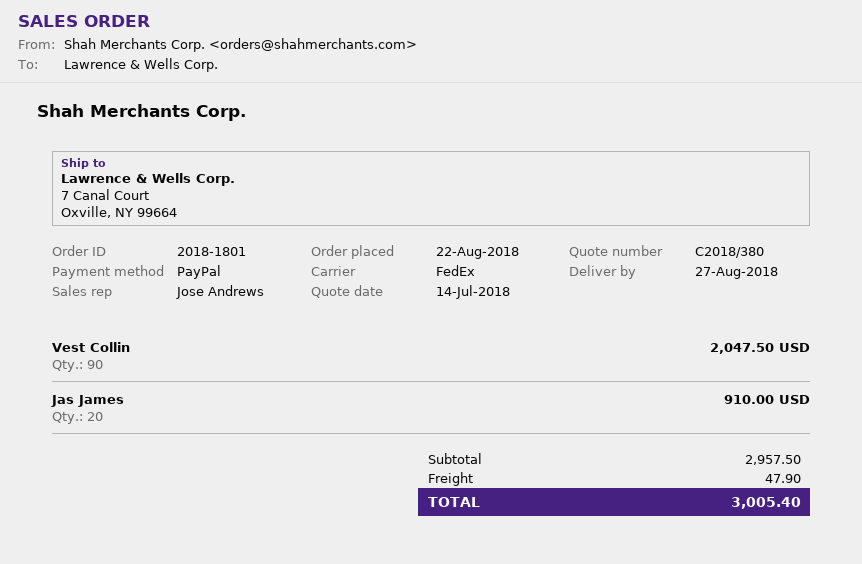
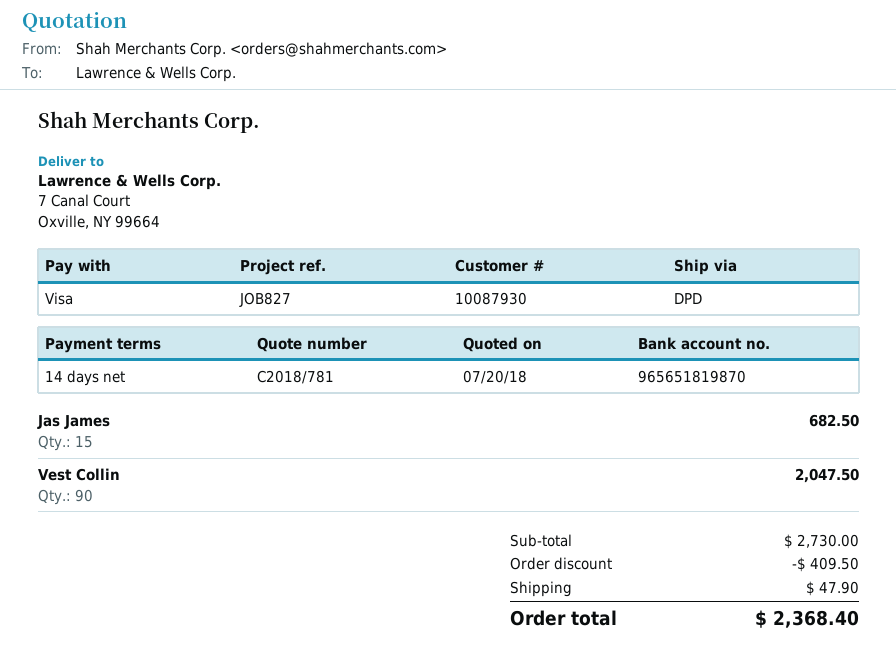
quote number: C2018/380 -> C2018/781
quote date: 2018-07-14 -> 2018-07-20
payment method: PayPal -> Visa
shipping method: FedEx -> DPD
Jas James: 20 for 910.00 -> 15 for 682.50
subtotal: 2957.50 -> 2730.00
discount: none -> 409.50
total: 3005.40 -> 2368.40

